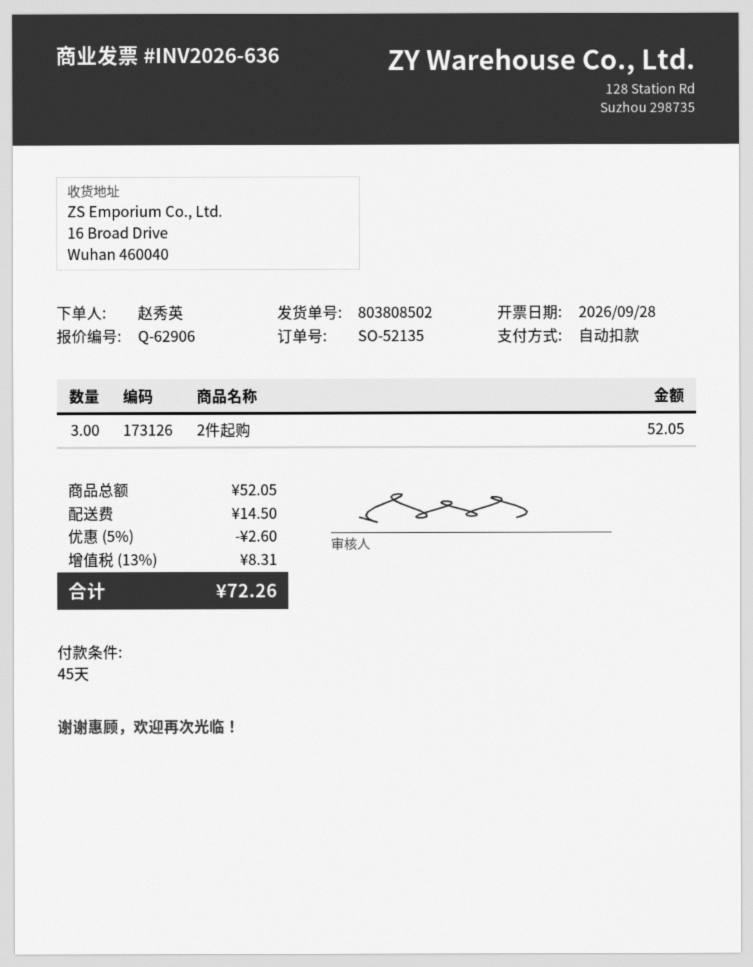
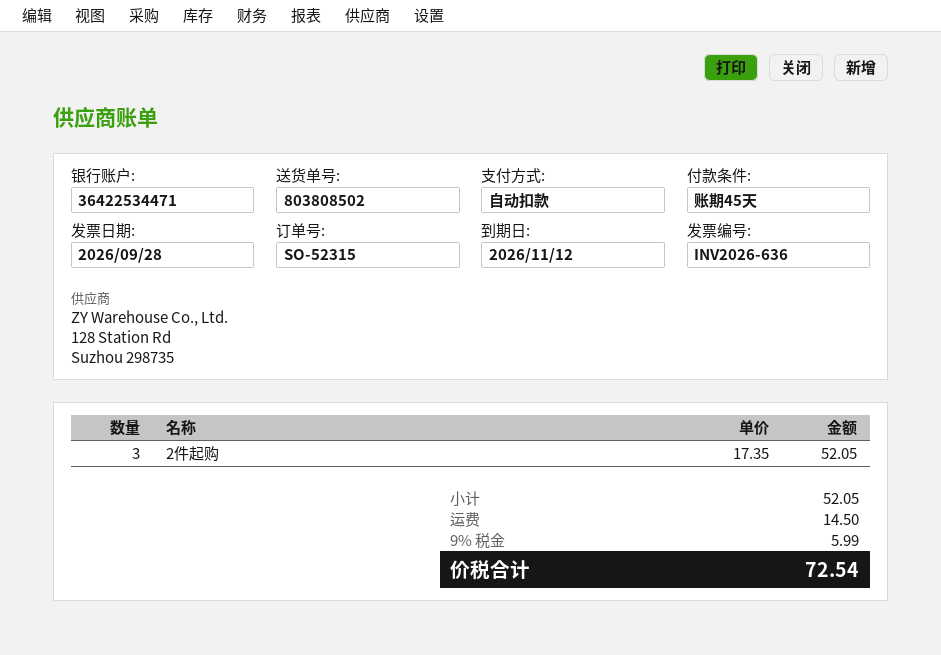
order number: SO-52135 -> SO-52315
discount: 5% = 2.60 -> none
tax: 13% = 8.31 -> 9% = 5.99
total: 72.26 -> 72.54

